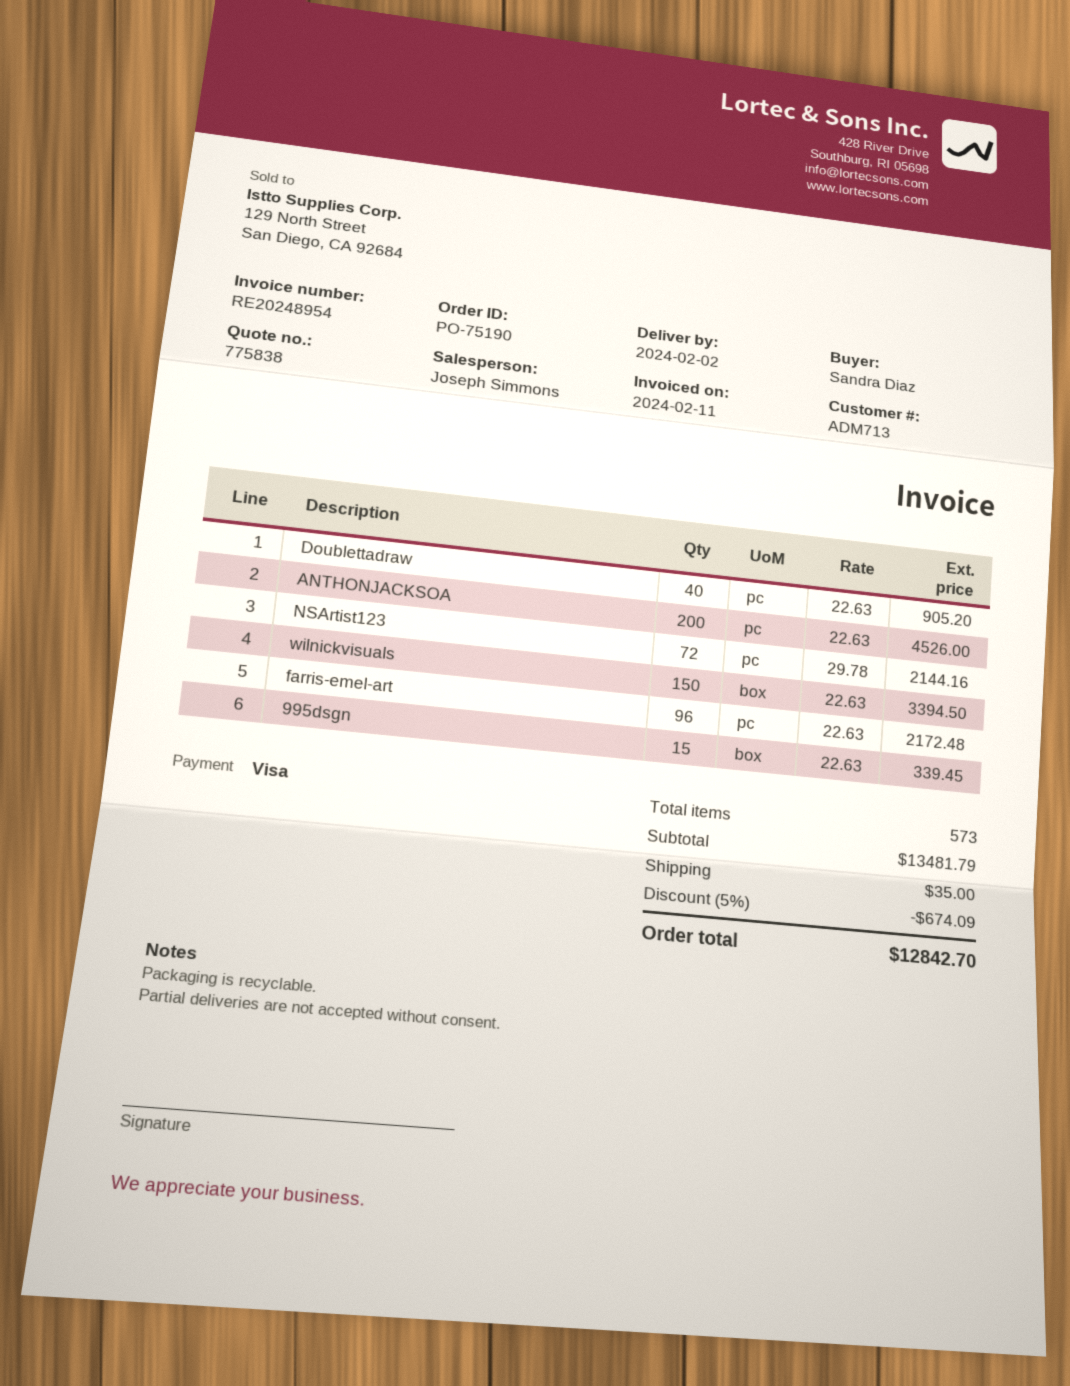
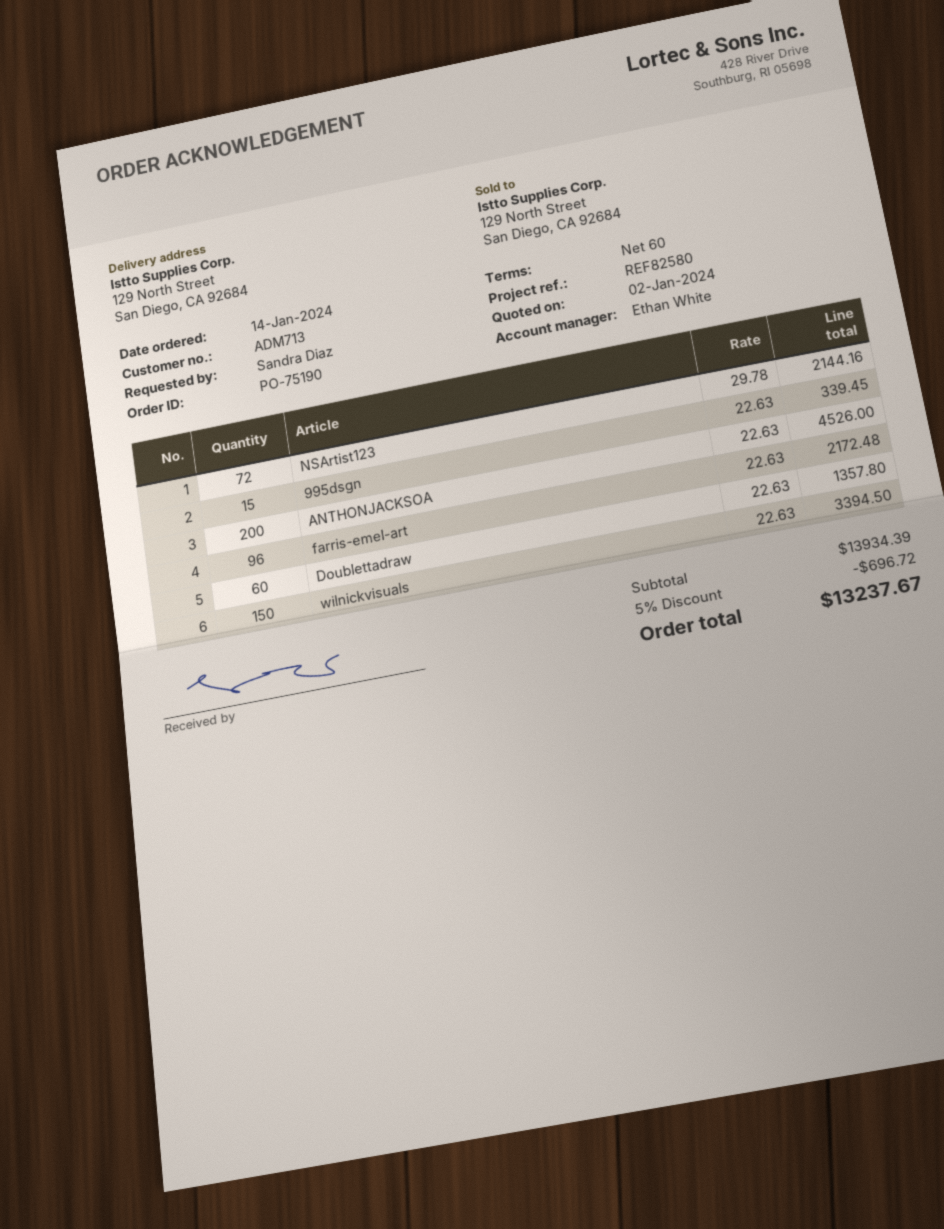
sales rep: Joseph Simmons -> Ethan White
Doublettadraw: 40 x 22.63 = 905.20 -> 60 x 22.63 = 1357.80
subtotal: 13481.79 -> 13934.39
discount: 5% = 674.09 -> 5% = 696.72
shipping: 35.00 -> none
total: 12842.70 -> 13237.67

